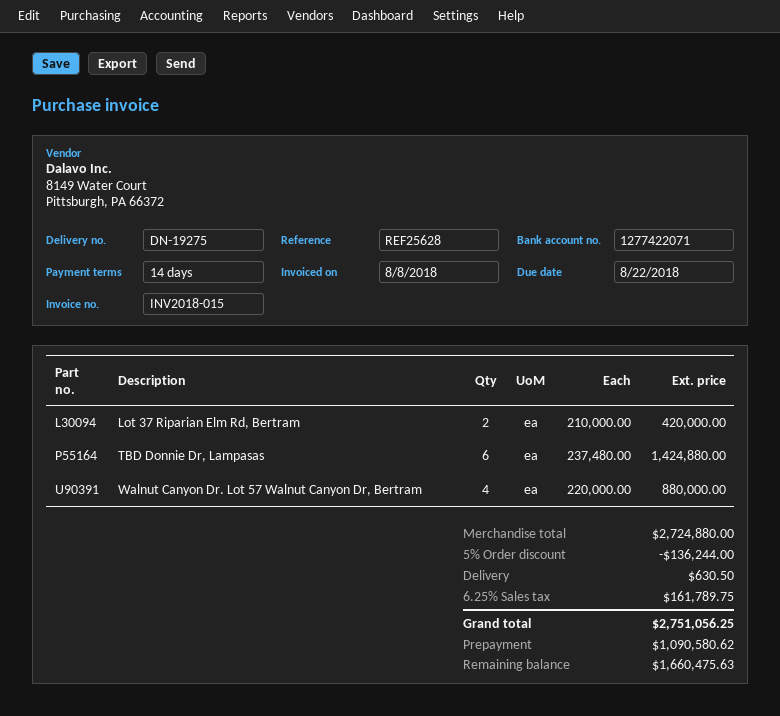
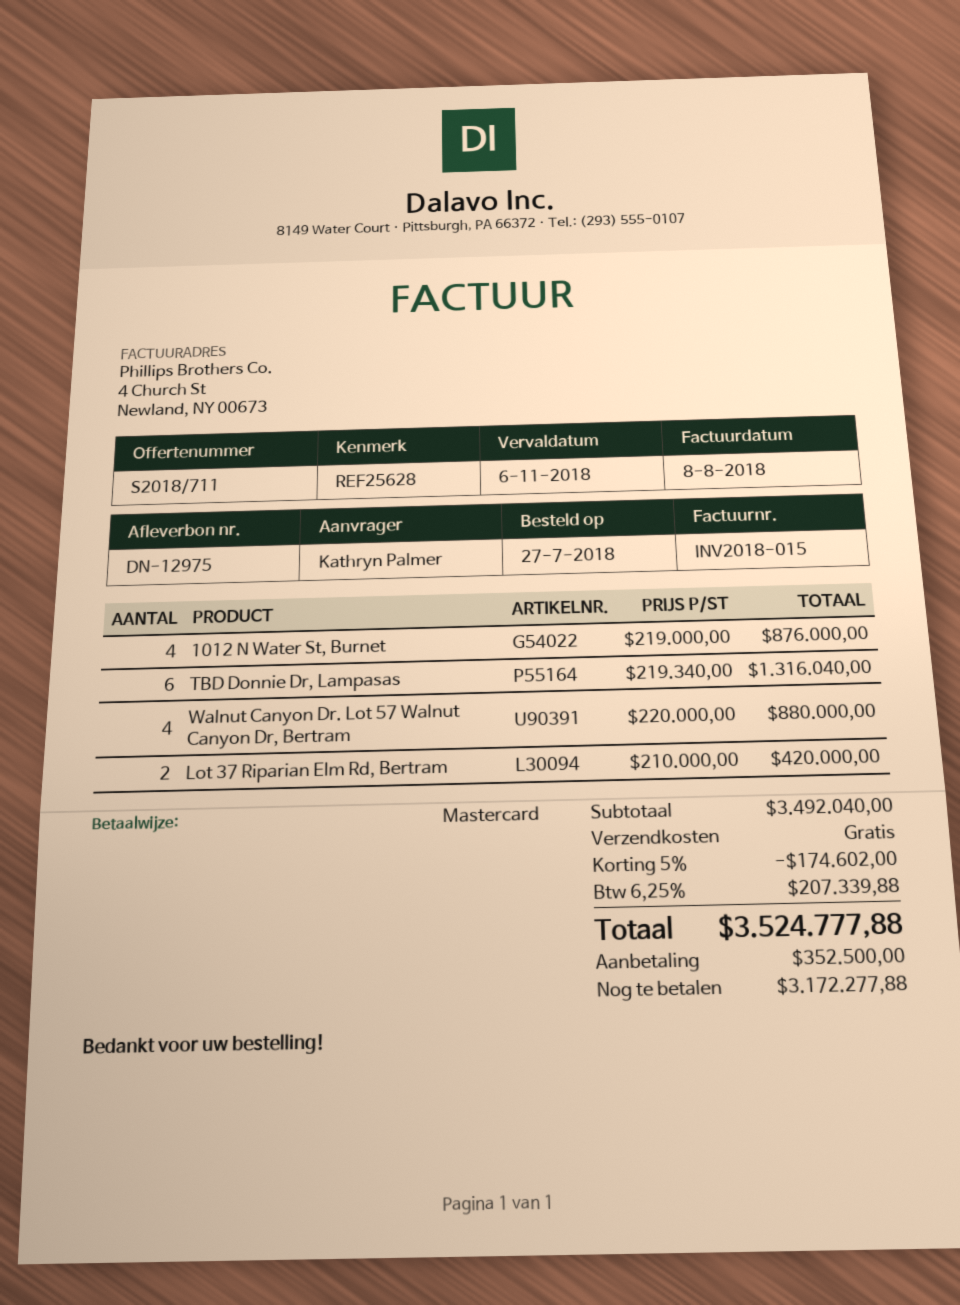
delivery note number: DN-19275 -> DN-12975
due date: 2018-08-22 -> 2018-11-06
TBD Donnie Dr, Lampasas: 6 x 237480.00 = 1424880.00 -> 6 x 219340.00 = 1316040.00
1012 N Water St, Burnet: none -> 4 x 219000.00 = 876000.00
subtotal: 2724880.00 -> 3492040.00
discount: 5% = 136244.00 -> 5% = 174602.00
shipping: 630.50 -> 0.00
tax: 6.25% = 161789.75 -> 6.25% = 207339.88
total: 2751056.25 -> 3524777.88
deposit: 1090580.62 -> 352500.00
balance: 1660475.63 -> 3172277.88

